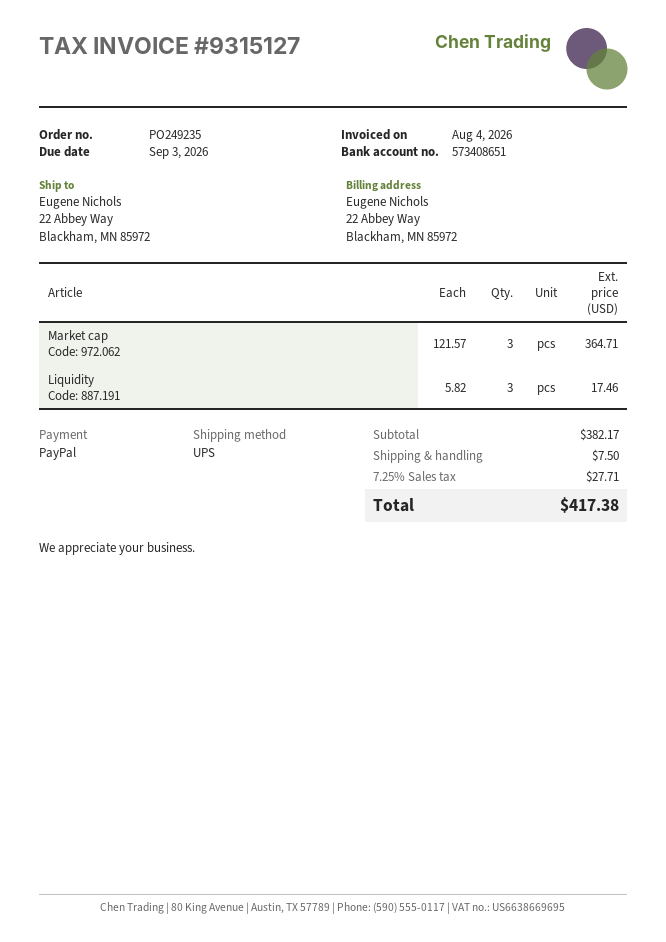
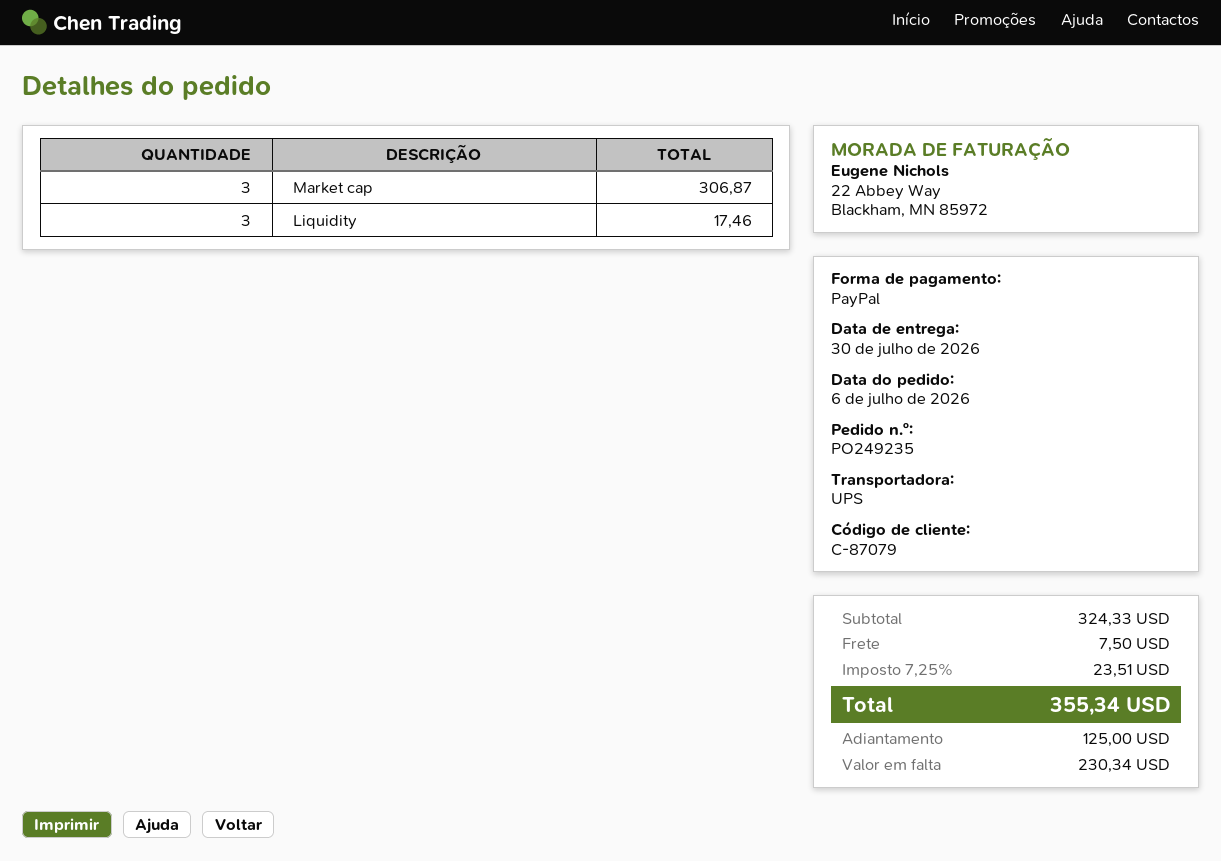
Market cap: 3 for 364.71 -> 3 for 306.87
subtotal: 382.17 -> 324.33
tax: 7.25% = 27.71 -> 7.25% = 23.51
total: 417.38 -> 355.34

